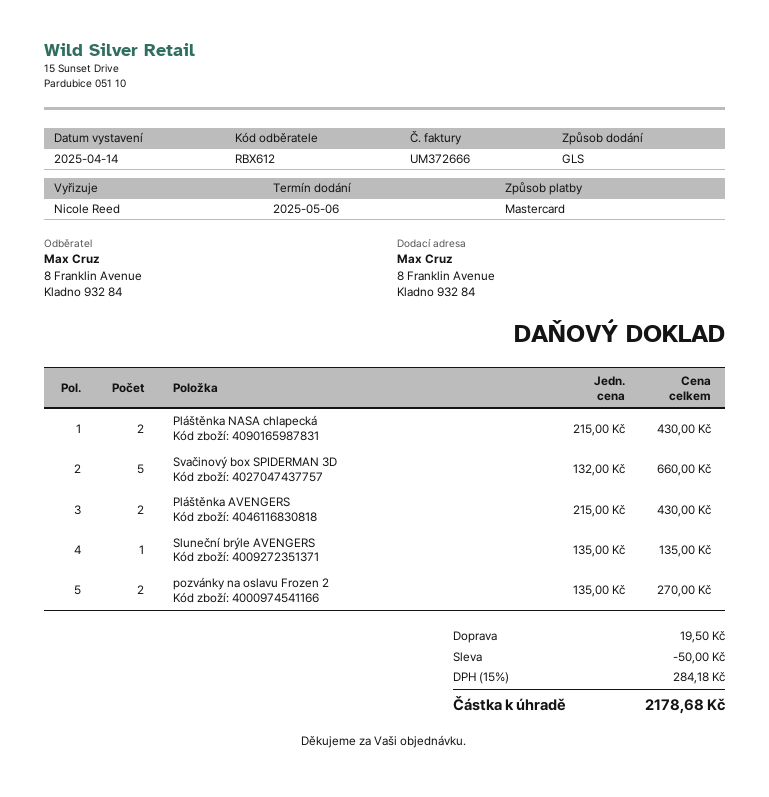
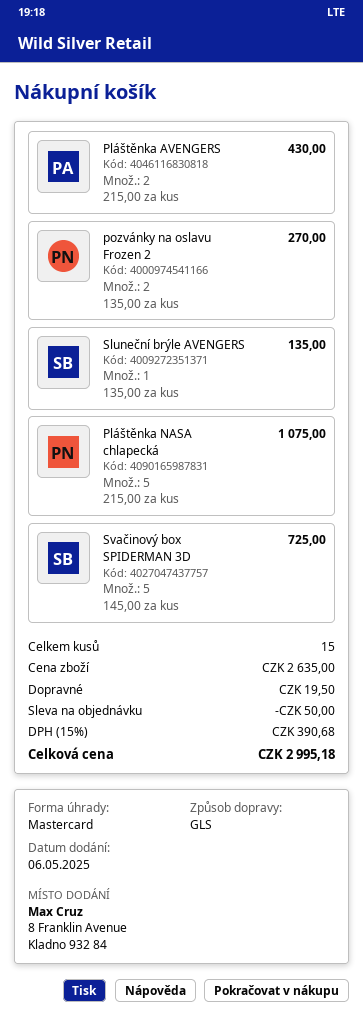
Pláštěnka NASA chlapecká: 2 x 215.00 = 430.00 -> 5 x 215.00 = 1075.00
Svačinový box SPIDERMAN 3D: 5 x 132.00 = 660.00 -> 5 x 145.00 = 725.00
tax: 15% = 284.18 -> 15% = 390.68
total: 2178.68 -> 2995.18

